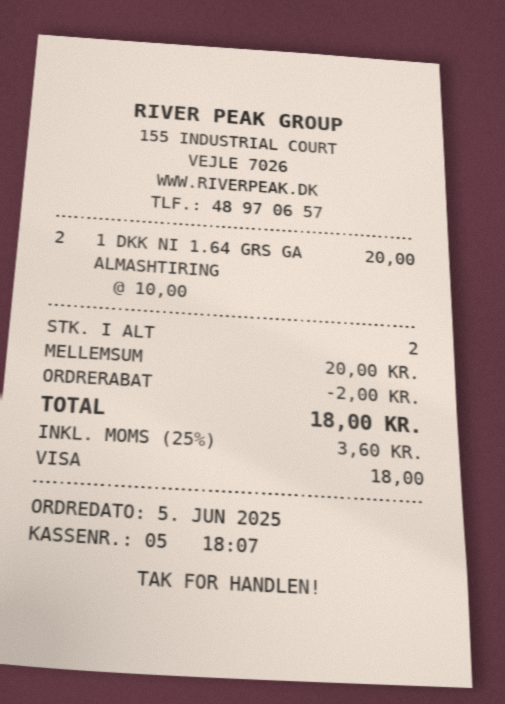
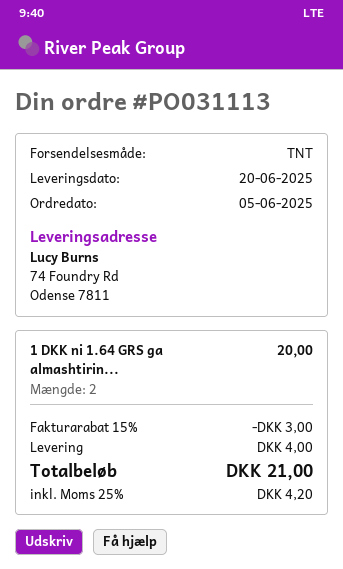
discount: 2.00 -> 3.00
shipping: none -> 4.00
tax: 25% = 3.60 -> 25% = 4.20
total: 18.00 -> 21.00

